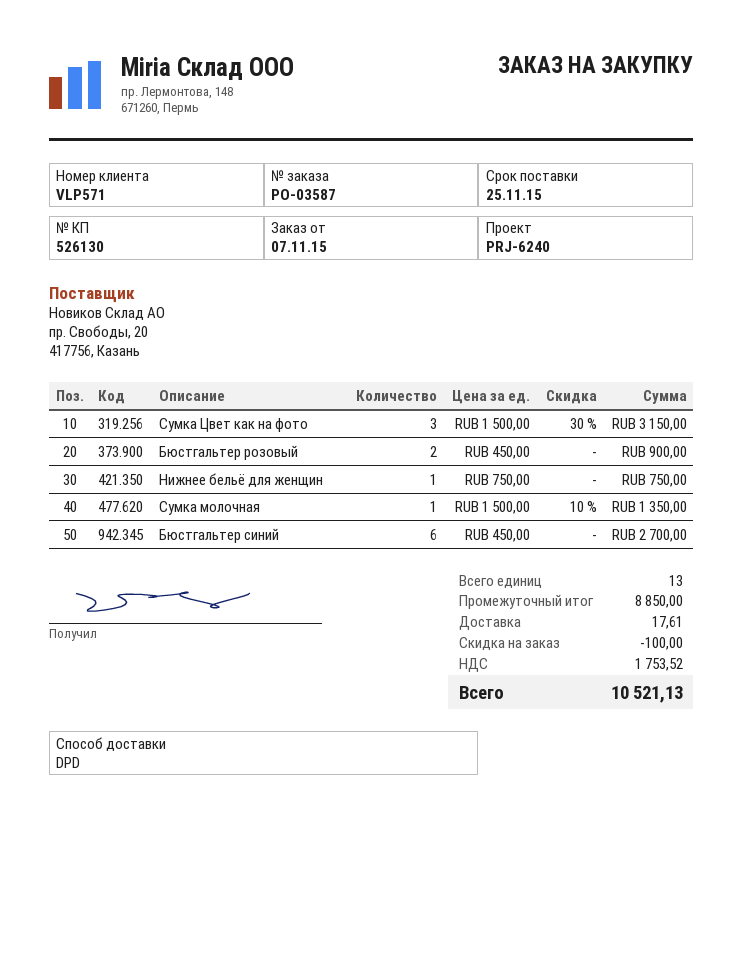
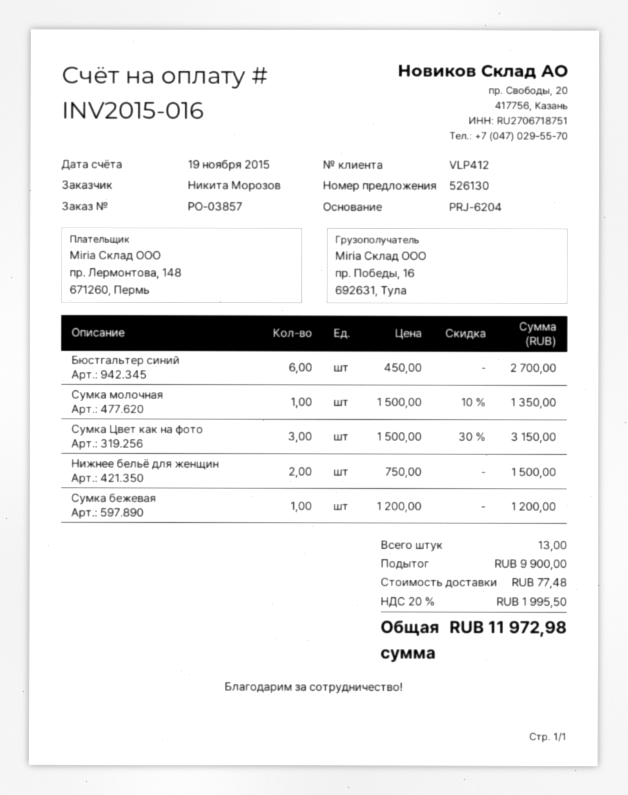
order number: PO-03587 -> PO-03857
customer number: VLP571 -> VLP412
reference: PRJ-6240 -> PRJ-6204
Бюстгальтер розовый: 2 x 450.00 = 900.00 -> none
Нижнее бельё для женщин: 1 x 750.00 = 750.00 -> 2 x 750.00 = 1500.00
Сумка бежевая: none -> 1 x 1200.00 = 1200.00
subtotal: 8850.00 -> 9900.00
discount: 100.00 -> none
shipping: 17.61 -> 77.48
tax: 1753.52 -> 1995.50
total: 10521.13 -> 11972.98

